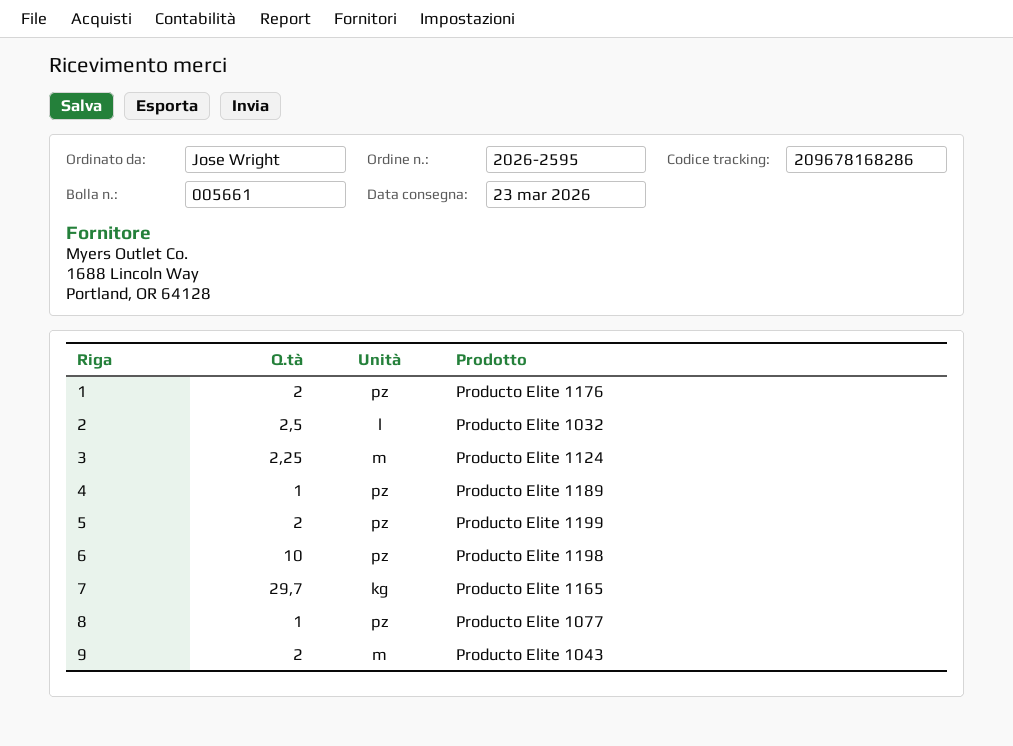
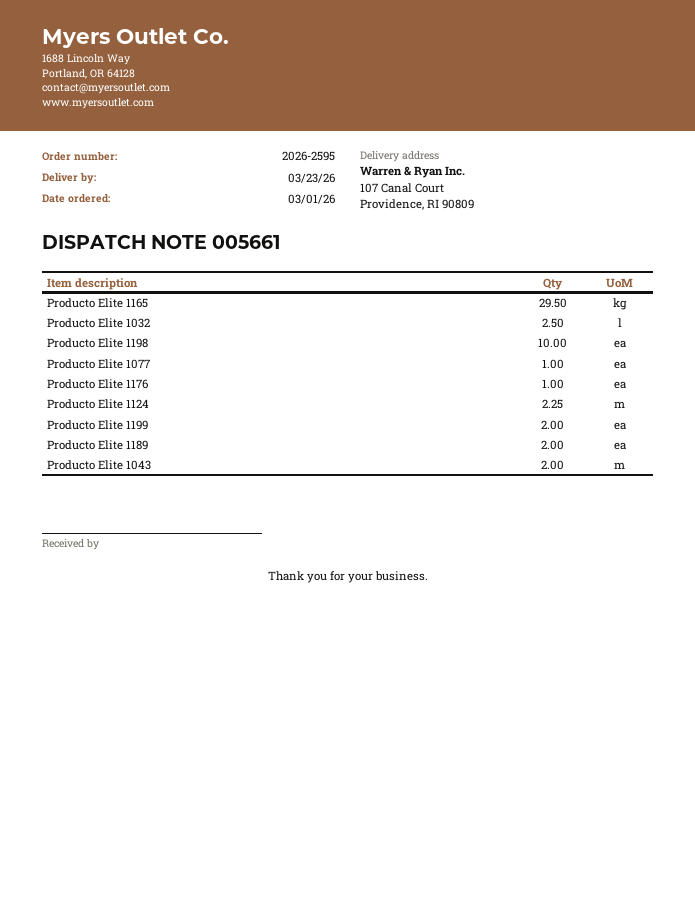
Producto Elite 1176: 2 -> 1
Producto Elite 1189: 1 -> 2
Producto Elite 1165: 29.7 -> 29.5

